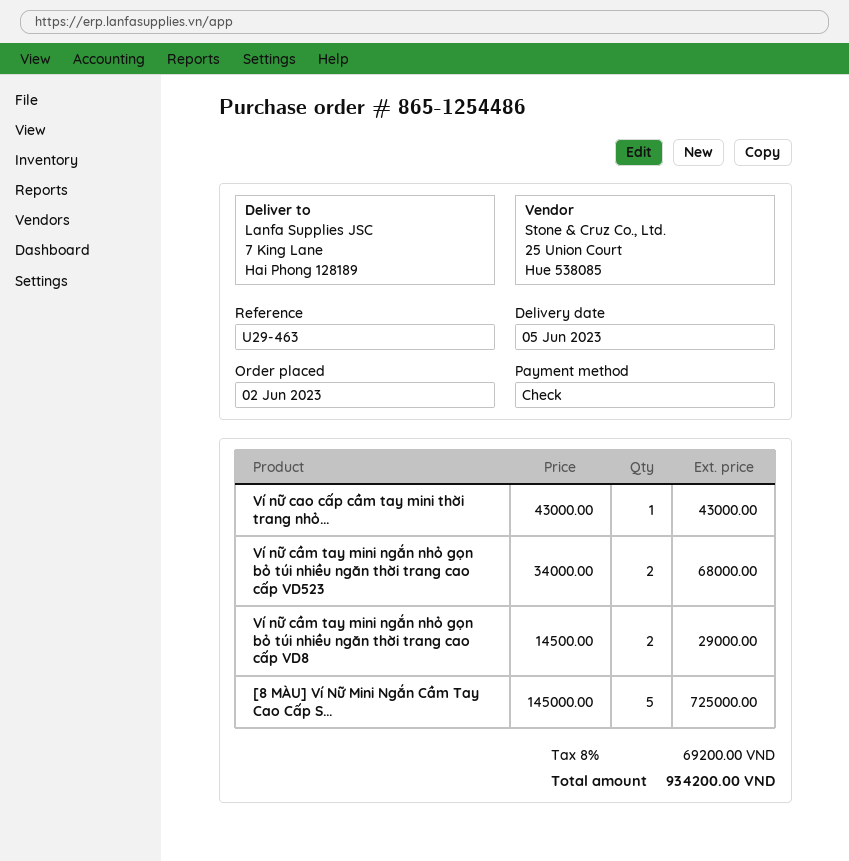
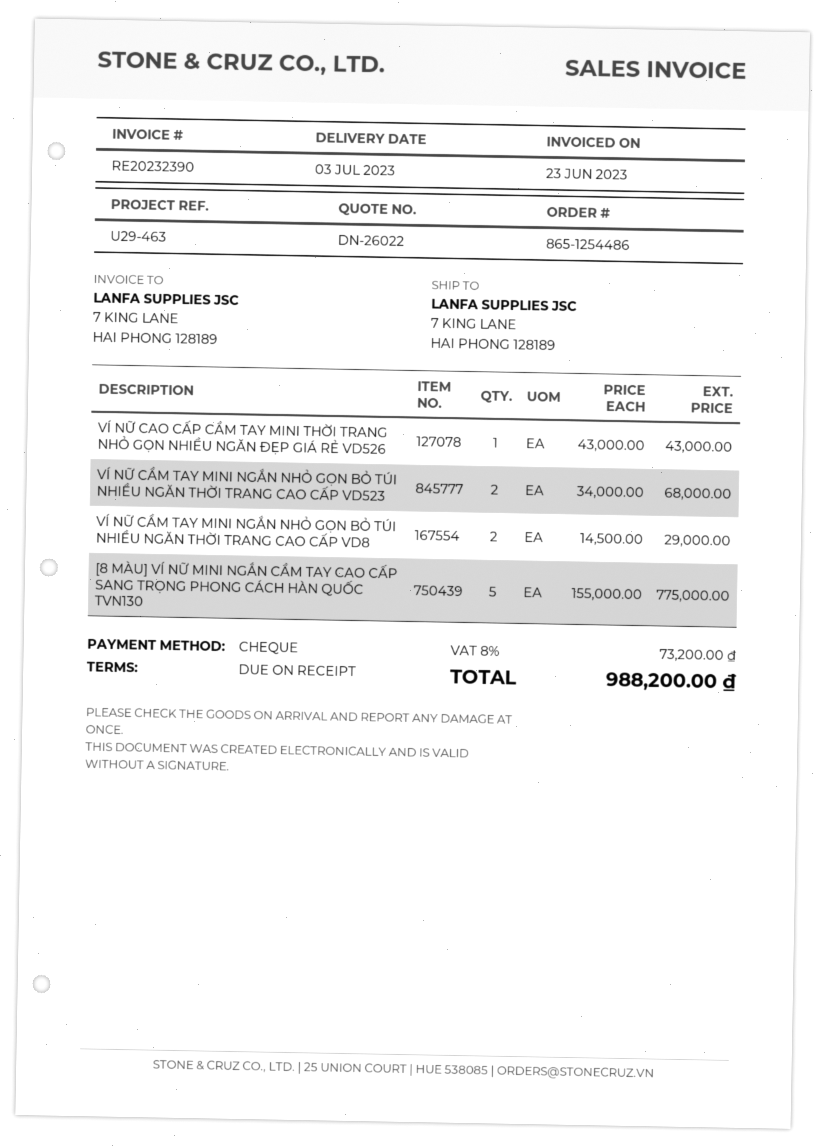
delivery date: 2023-06-05 -> 2023-07-03
[8 MÀU] Ví Nữ Mini Ngắn Cầm Tay Cao Cấp S...: 5 x 145000.00 = 725000.00 -> 5 x 155000.00 = 775000.00
tax: 8% = 69200.00 -> 8% = 73200.00
total: 934200.00 -> 988200.00

